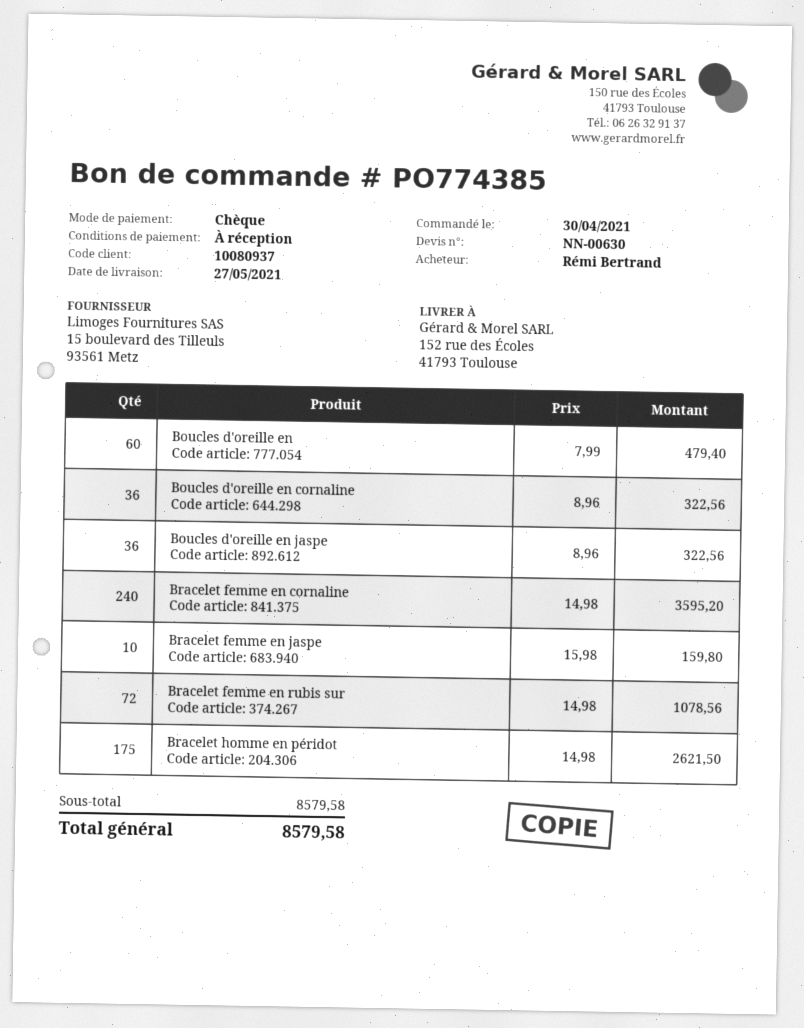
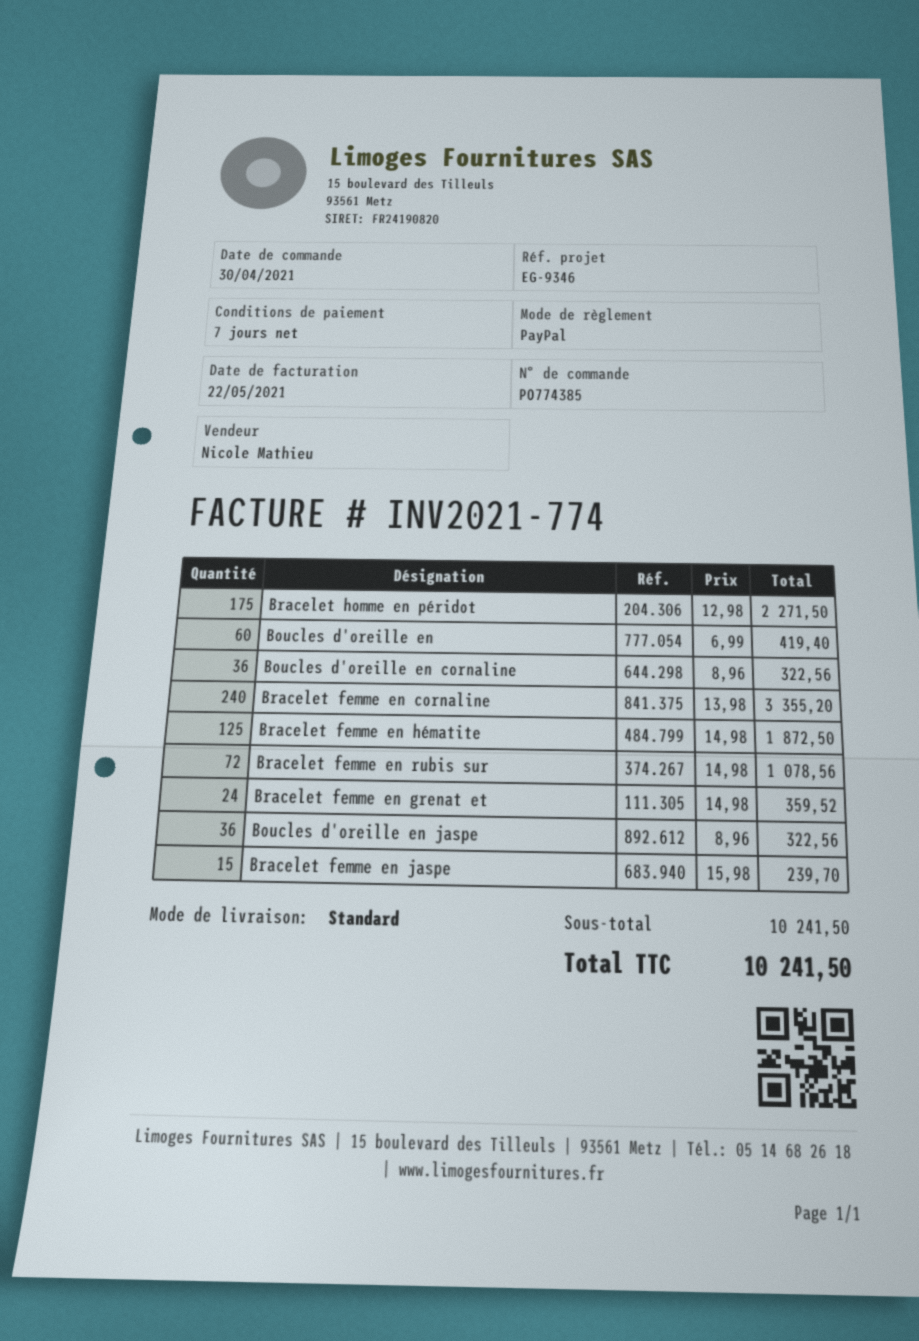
payment terms: on receipt -> 7 days
payment method: cheque -> PayPal
Boucles d'oreille en: 60 x 7.99 = 479.40 -> 60 x 6.99 = 419.40
Bracelet femme en cornaline: 240 x 14.98 = 3595.20 -> 240 x 13.98 = 3355.20
Bracelet femme en jaspe: 10 x 15.98 = 159.80 -> 15 x 15.98 = 239.70
Bracelet homme en péridot: 175 x 14.98 = 2621.50 -> 175 x 12.98 = 2271.50
Bracelet femme en hématite: none -> 125 x 14.98 = 1872.50
Bracelet femme en grenat et: none -> 24 x 14.98 = 359.52
subtotal: 8579.58 -> 10241.50
total: 8579.58 -> 10241.50

